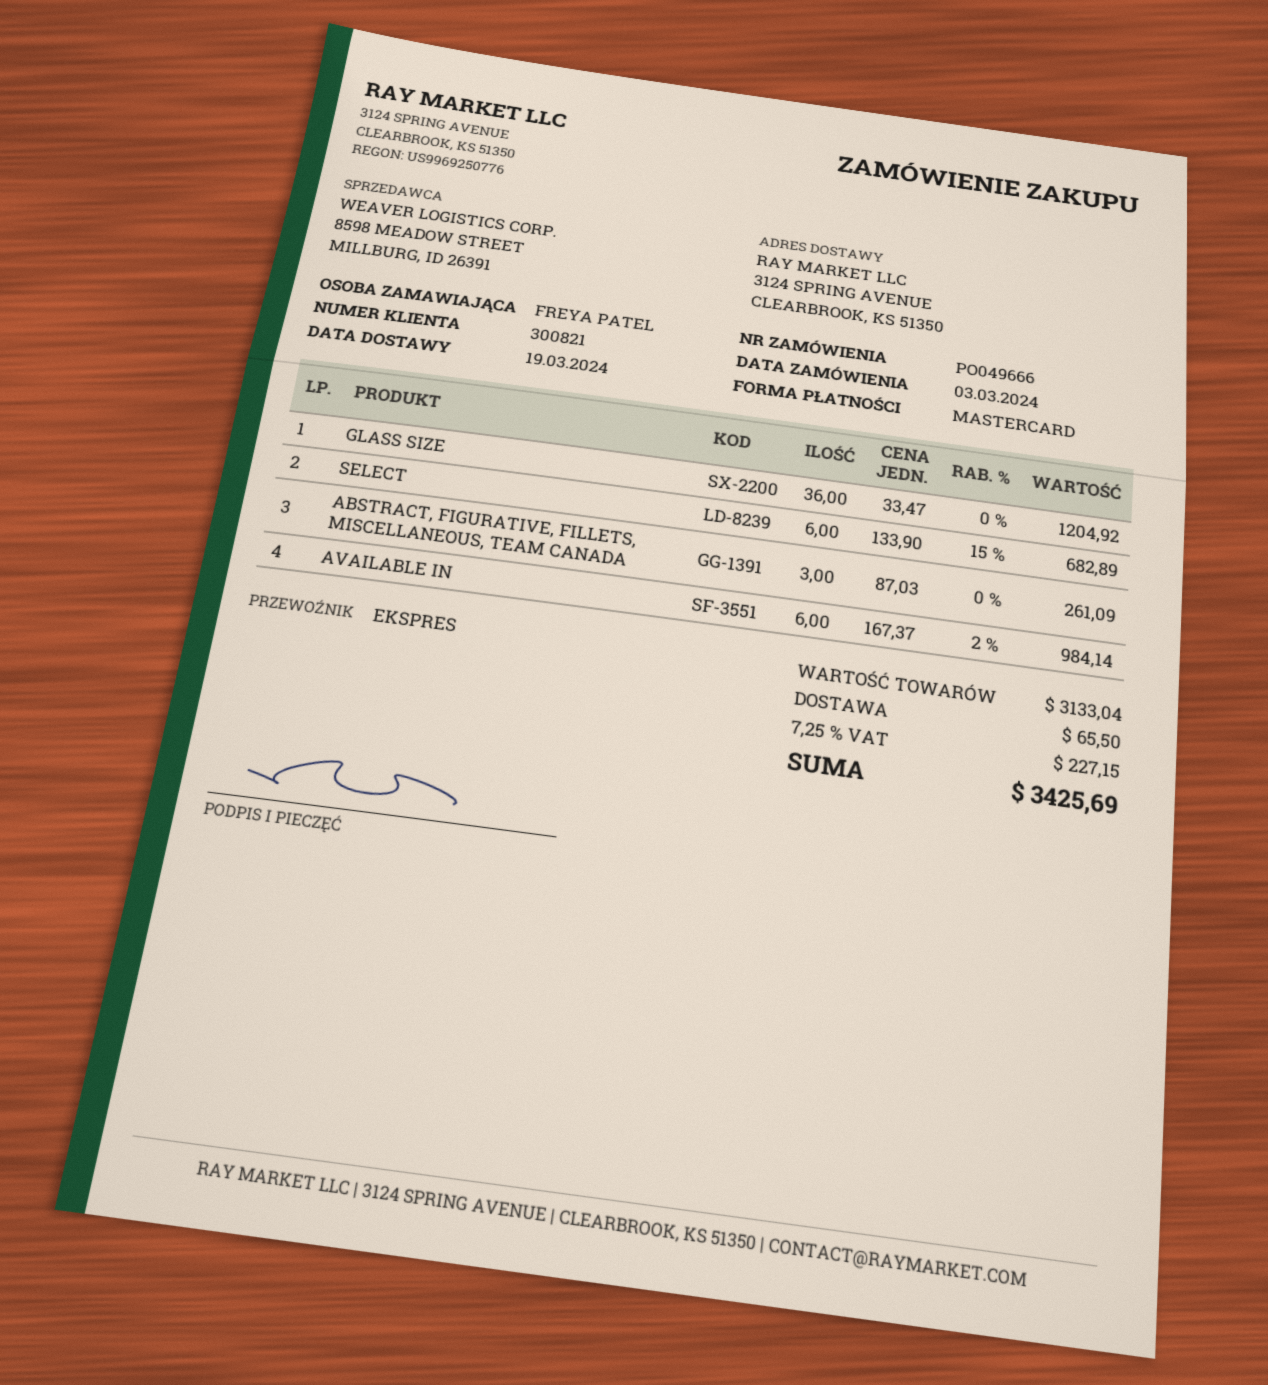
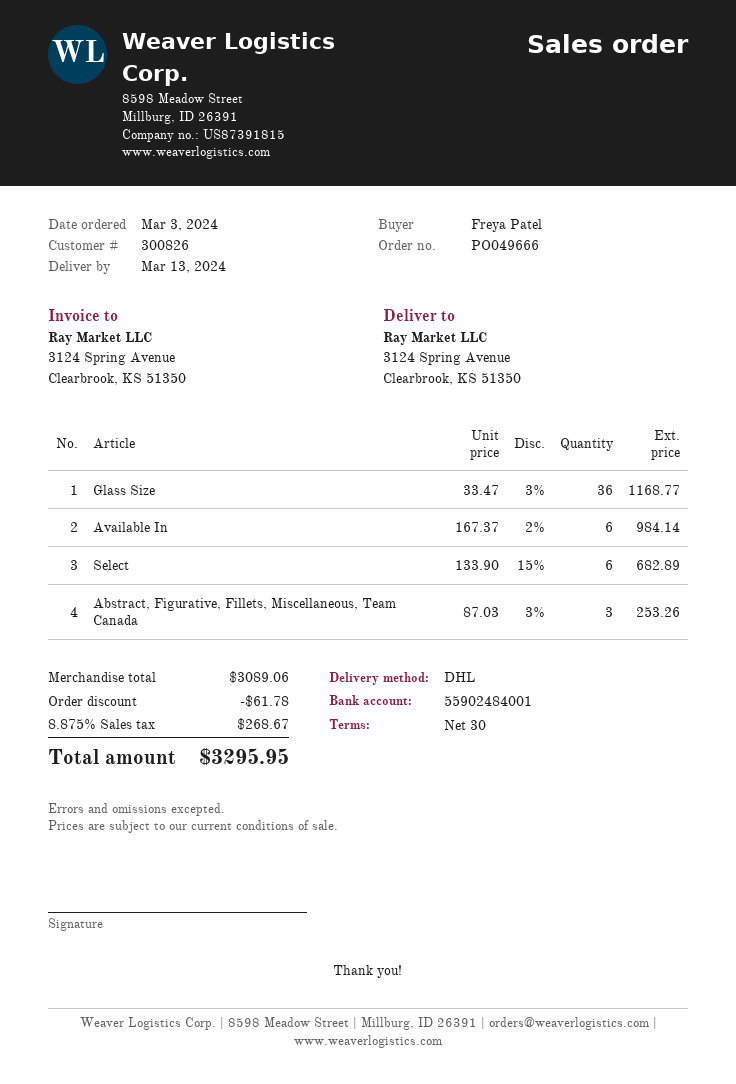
delivery date: 2024-03-19 -> 2024-03-13
customer number: 300821 -> 300826
shipping method: express -> DHL
GLASS SIZE: 36 x 33.47 = 1204.92 -> 36 x 33.47 - 3% = 1168.77
ABSTRACT, FIGURATIVE, FILLETS, MISCELLANEOUS, TEAM CANADA: 3 x 87.03 = 261.09 -> 3 x 87.03 - 3% = 253.26
subtotal: 3133.04 -> 3089.06
discount: none -> 61.78
shipping: 65.50 -> none
tax: 7.25% = 227.15 -> 8.875% = 268.67
total: 3425.69 -> 3295.95

